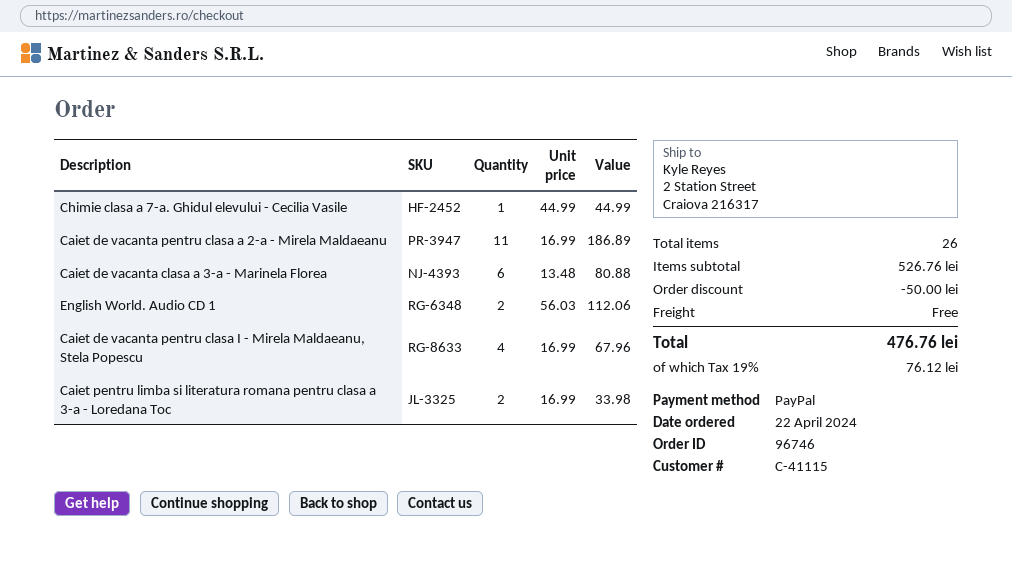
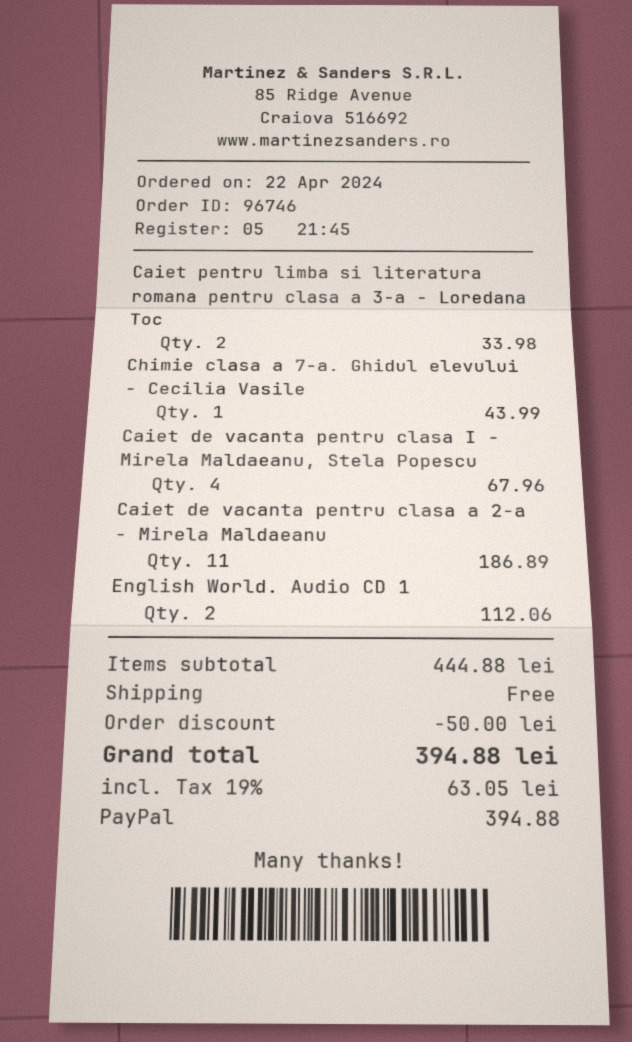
Chimie clasa a 7-a. Ghidul elevului - Cecilia Vasile: 1 for 44.99 -> 1 for 43.99
Caiet de vacanta clasa a 3-a - Marinela Florea: 6 for 80.88 -> none
subtotal: 526.76 -> 444.88
tax: 19% = 76.12 -> 19% = 63.05
total: 476.76 -> 394.88

